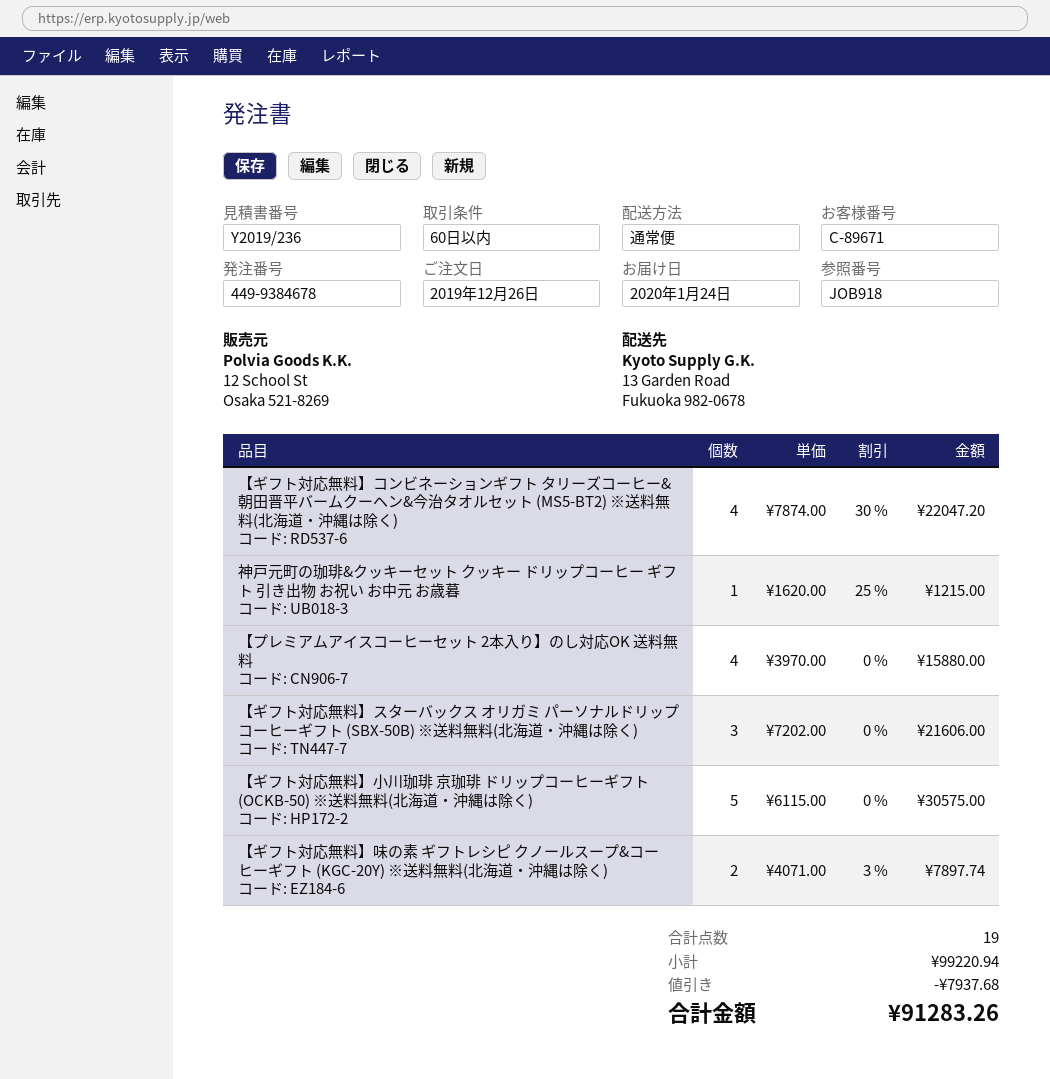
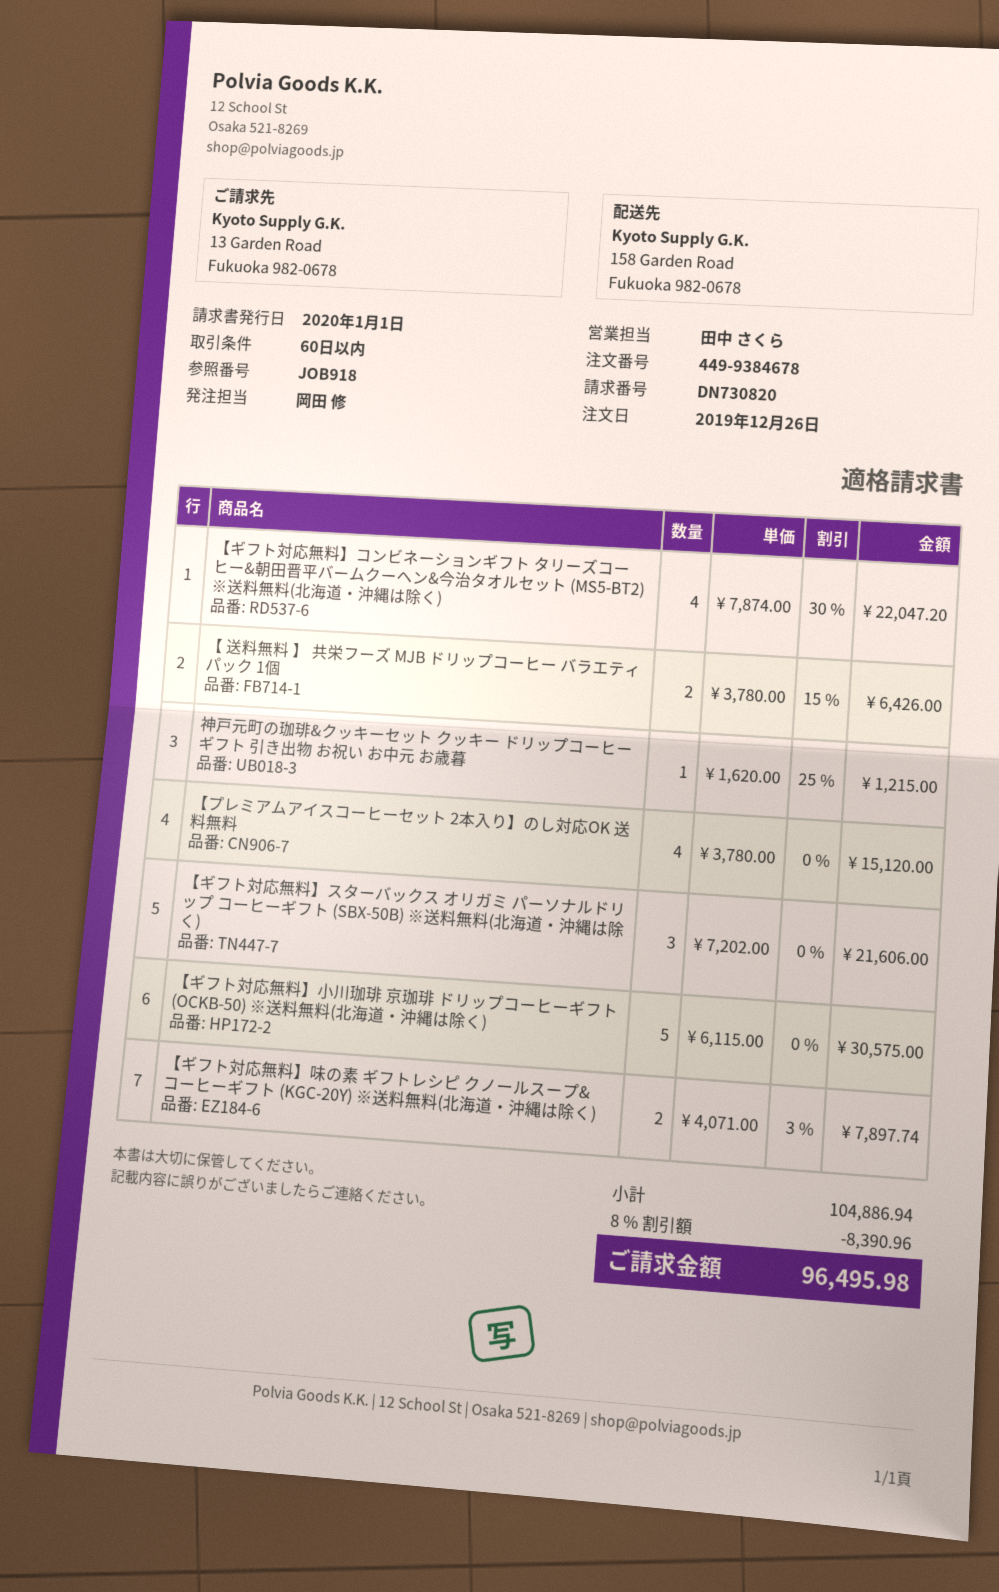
ship to: 13 Garden Road, Fukuoka 982-0678 -> 158 Garden Road, Fukuoka 982-0678
【プレミアムアイスコーヒーセット 2本入り】のし対応OK 送料無料: 4 x 3970.00 = 15880.00 -> 4 x 3780.00 = 15120.00
【 送料無料 】 共栄フーズ MJB ドリップコーヒー バラエティパック 1個: none -> 2 x 3780.00 - 15% = 6426.00
subtotal: 99220.94 -> 104886.94
discount: 7937.68 -> 8390.96
total: 91283.26 -> 96495.98

